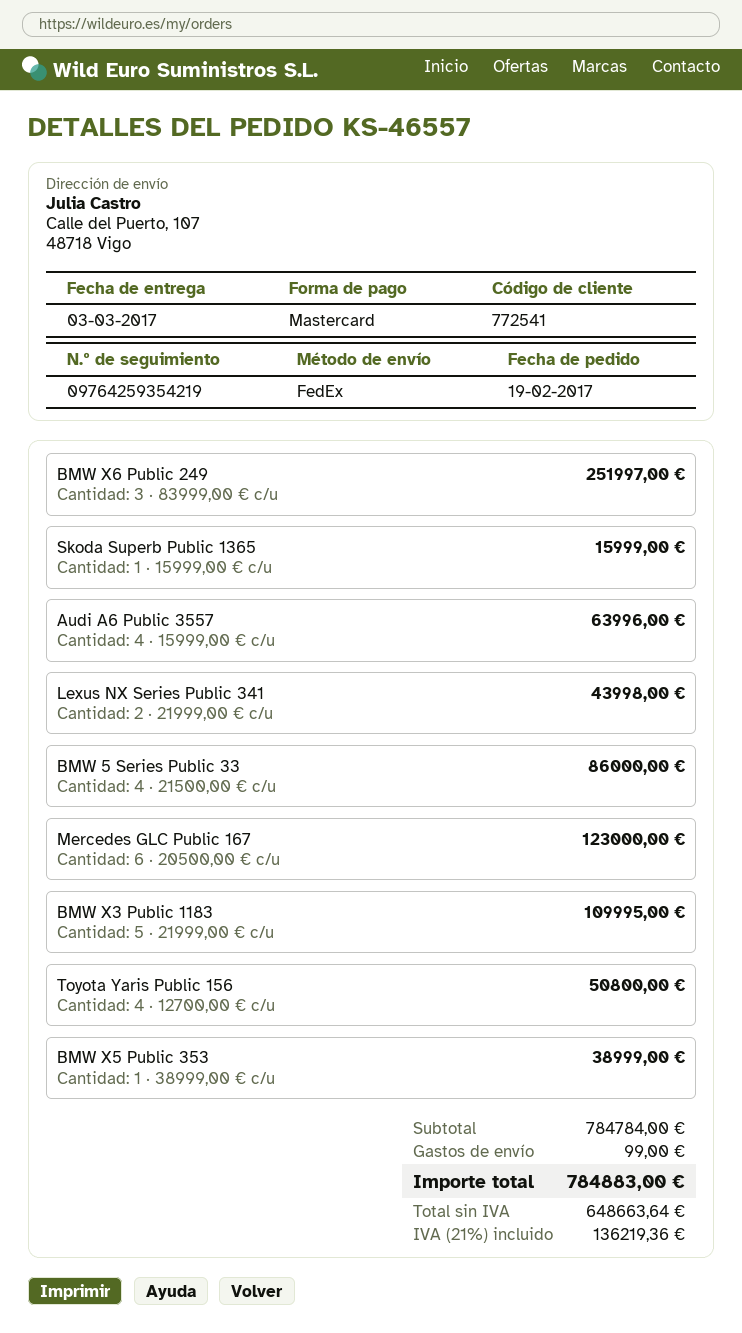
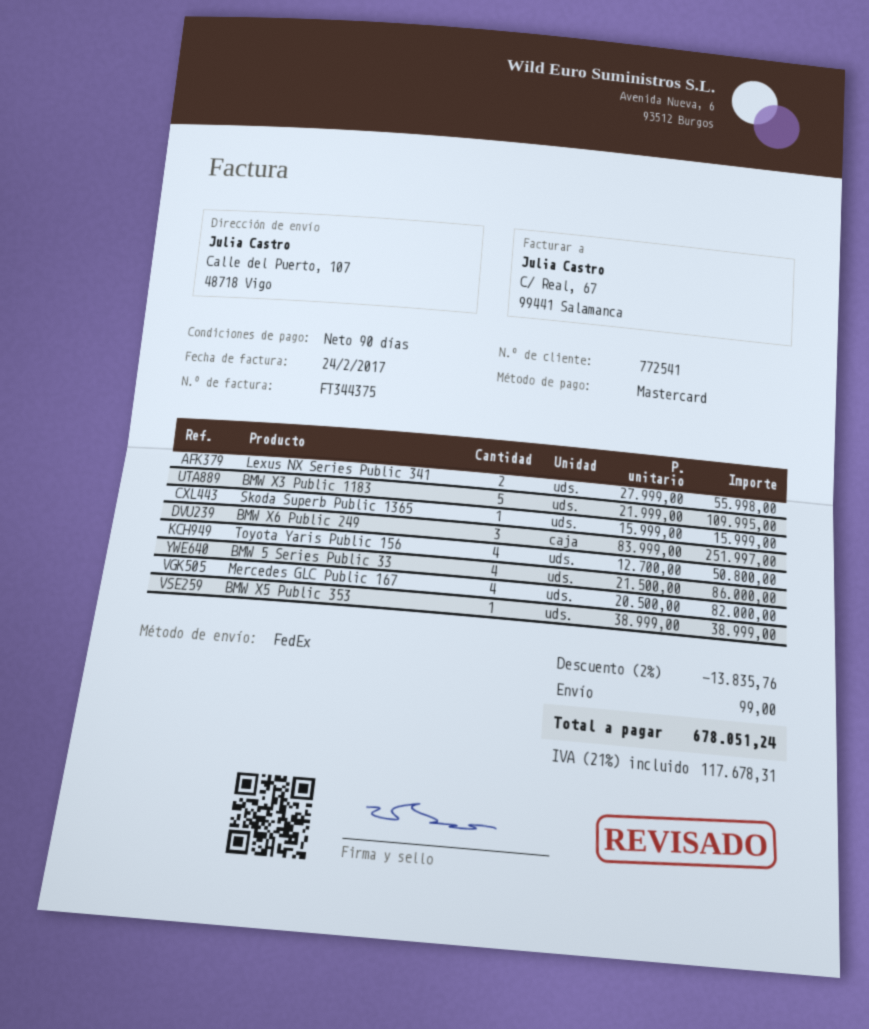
Audi A6 Public 3557: 4 x 15999.00 = 63996.00 -> none
Lexus NX Series Public 341: 2 x 21999.00 = 43998.00 -> 2 x 27999.00 = 55998.00
Mercedes GLC Public 167: 6 x 20500.00 = 123000.00 -> 4 x 20500.00 = 82000.00
discount: none -> 2% = 13835.76
tax: 21% = 136219.36 -> 21% = 117678.31
total: 784883.00 -> 678051.24

